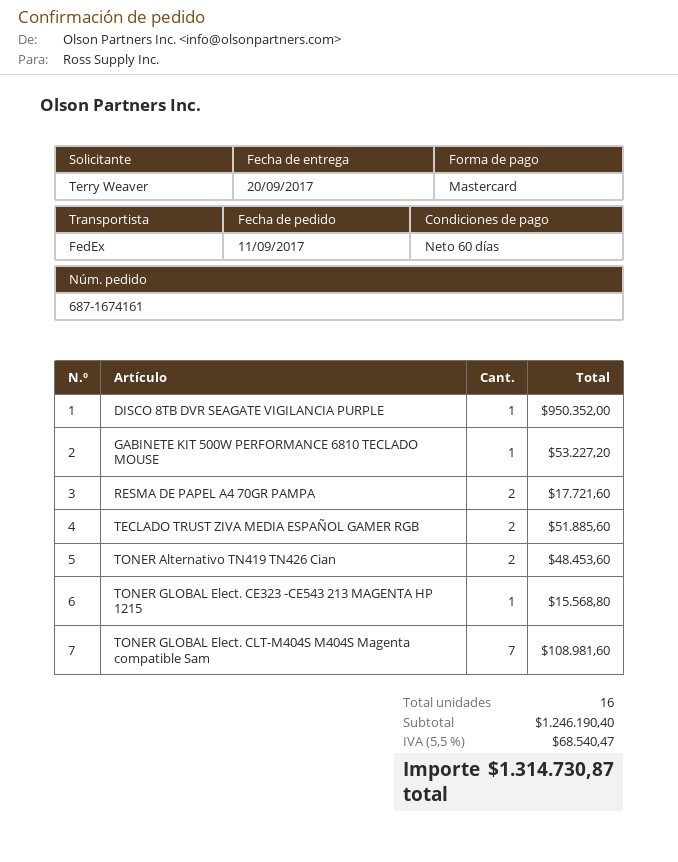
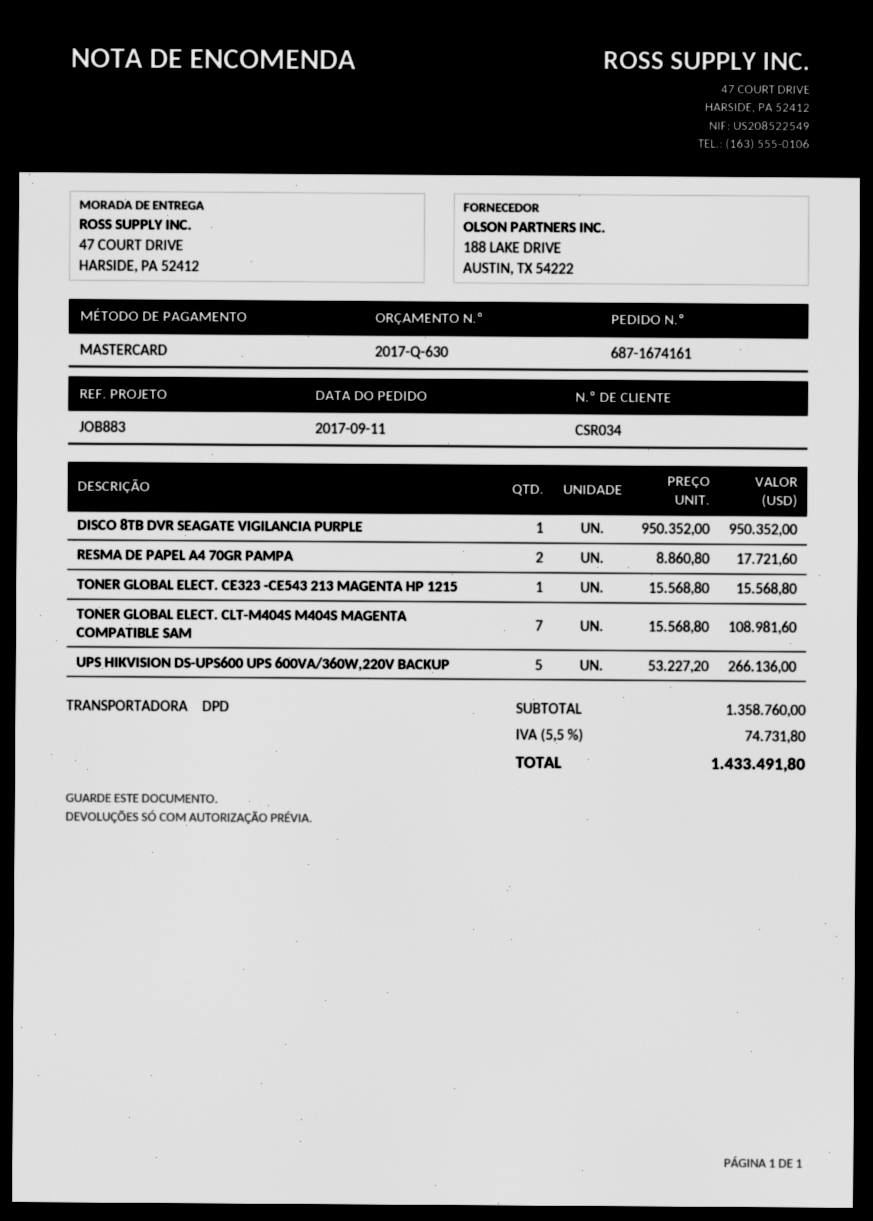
shipping method: FedEx -> DPD
GABINETE KIT 500W PERFORMANCE 6810 TECLADO MOUSE: 1 for 53227.20 -> none
TECLADO TRUST ZIVA MEDIA ESPAÑOL GAMER RGB: 2 for 51885.60 -> none
TONER Alternativo TN419 TN426 Cian: 2 for 48453.60 -> none
UPS HIKVISION DS-UPS600 UPS 600VA/360W,220V BACKUP: none -> 5 for 266136.00
subtotal: 1246190.40 -> 1358760.00
tax: 5.5% = 68540.47 -> 5.5% = 74731.80
total: 1314730.87 -> 1433491.80

